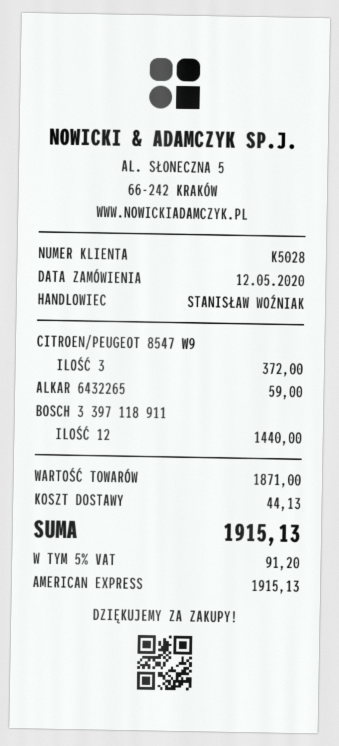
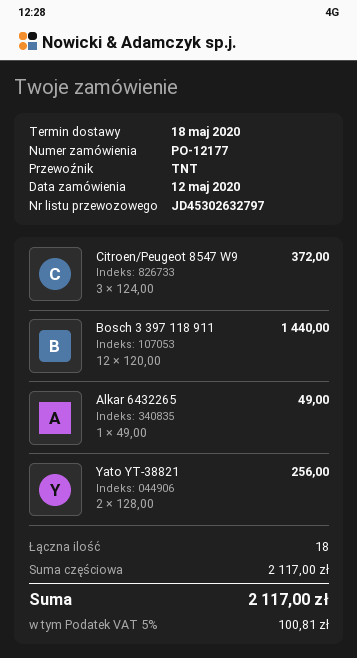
ALKAR 6432265: 1 for 59.00 -> 1 for 49.00
Yato YT-38821: none -> 2 for 256.00
subtotal: 1871.00 -> 2117.00
shipping: 44.13 -> none
tax: 5% = 91.20 -> 5% = 100.81
total: 1915.13 -> 2117.00

